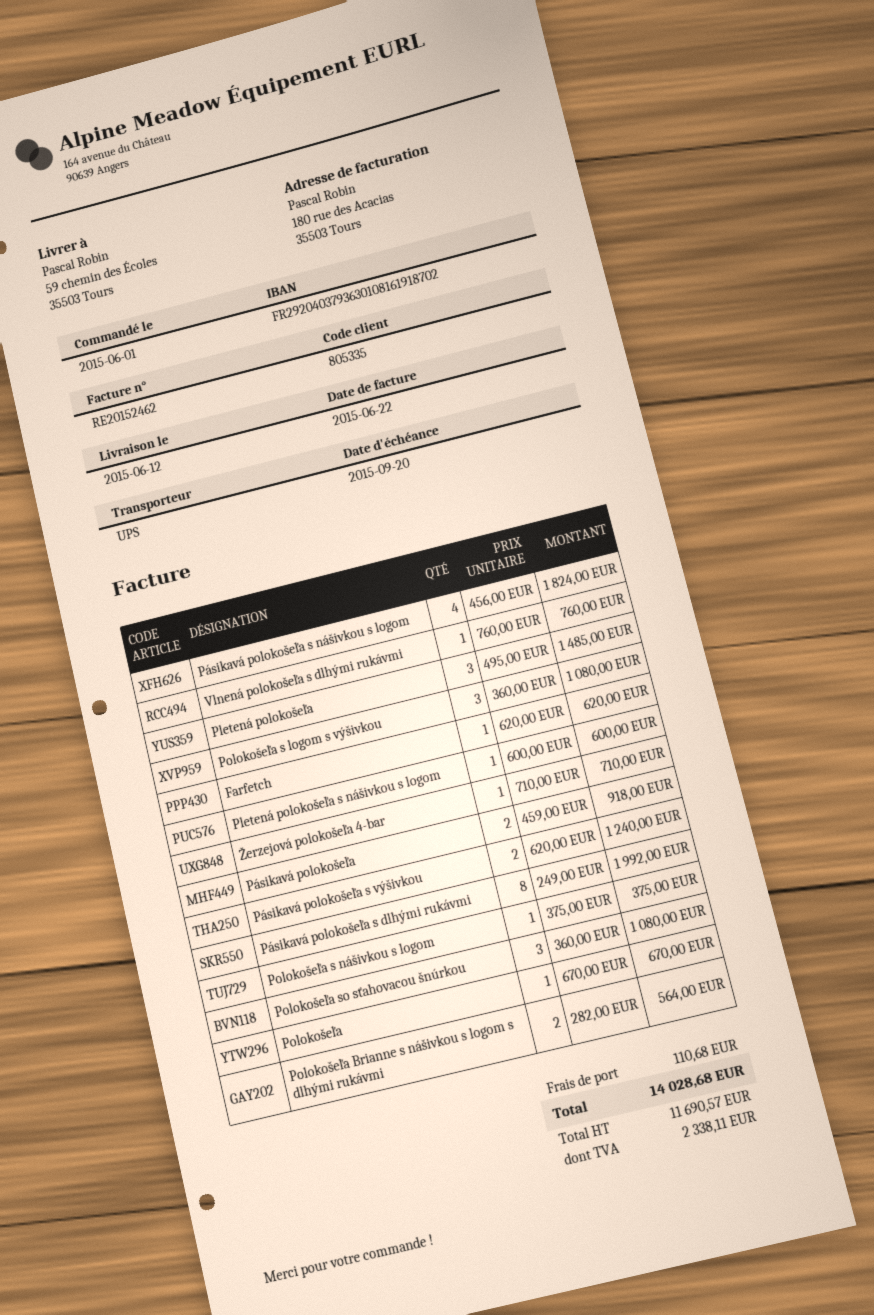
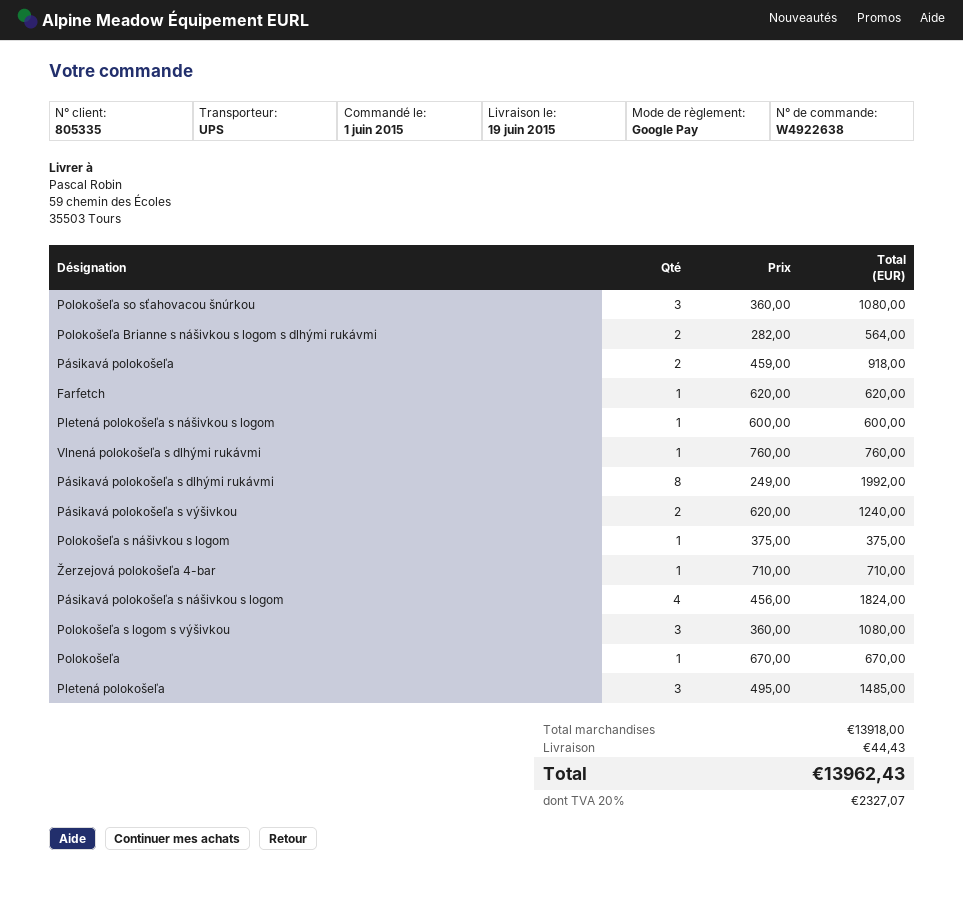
delivery date: 2015-06-12 -> 2015-06-19
shipping: 110.68 -> 44.43
tax: 2338.11 -> 2327.07
total: 14028.68 -> 13962.43

